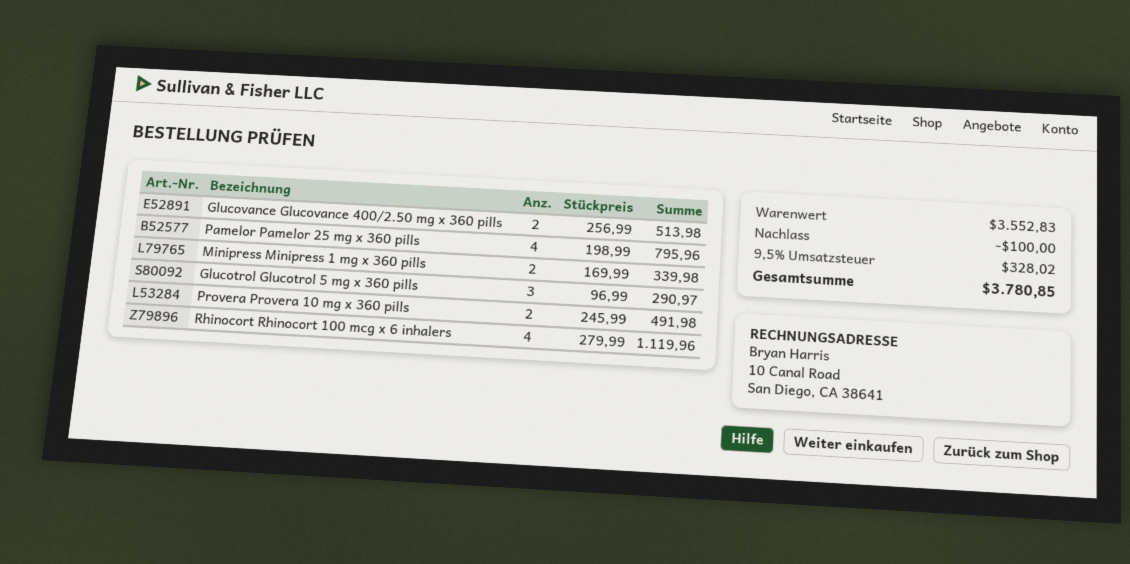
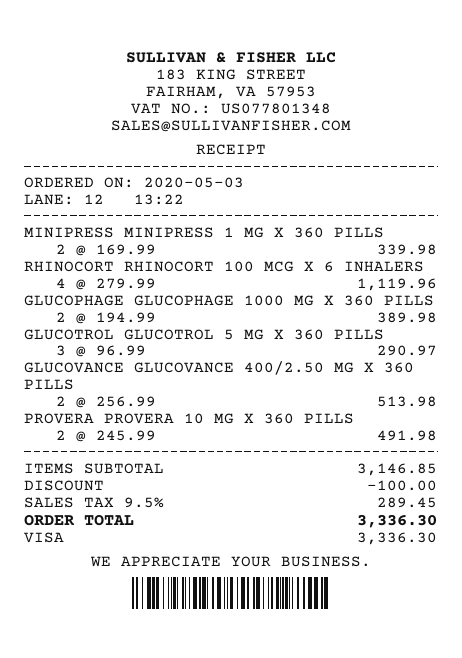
Pamelor Pamelor 25 mg x 360 pills: 4 x 198.99 = 795.96 -> none
GLUCOPHAGE GLUCOPHAGE 1000 MG X 360 PILLS: none -> 2 x 194.99 = 389.98
subtotal: 3552.83 -> 3146.85
tax: 9.5% = 328.02 -> 9.5% = 289.45
total: 3780.85 -> 3336.30

